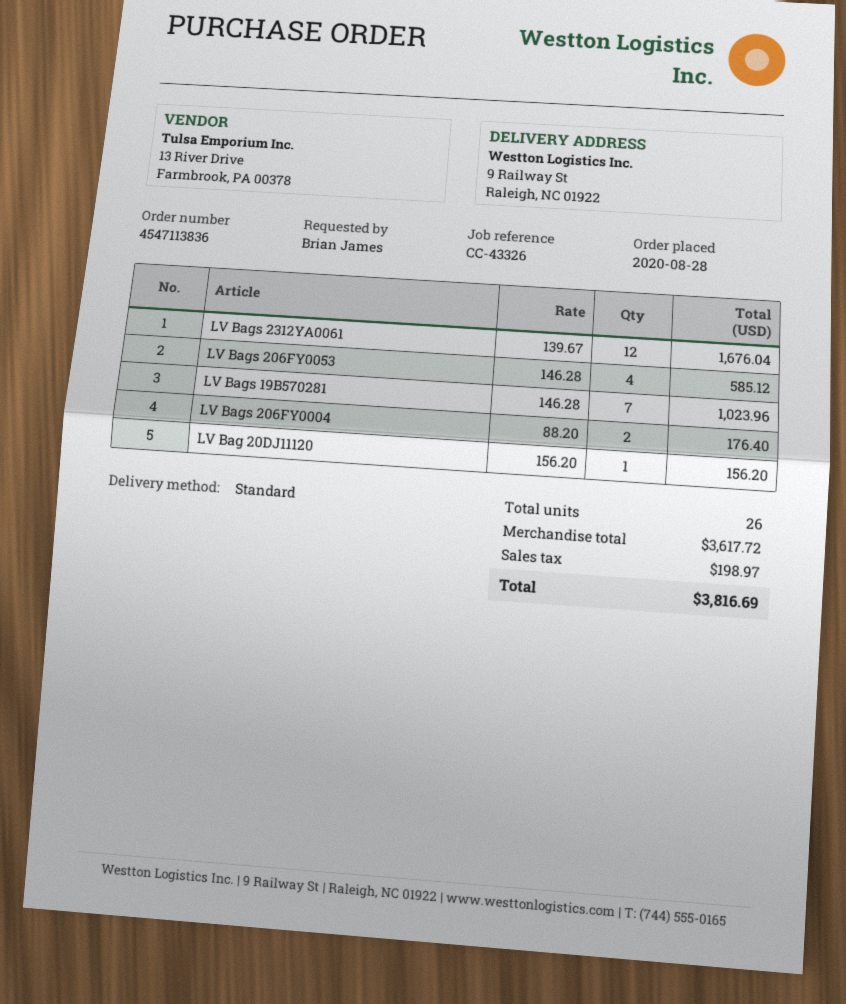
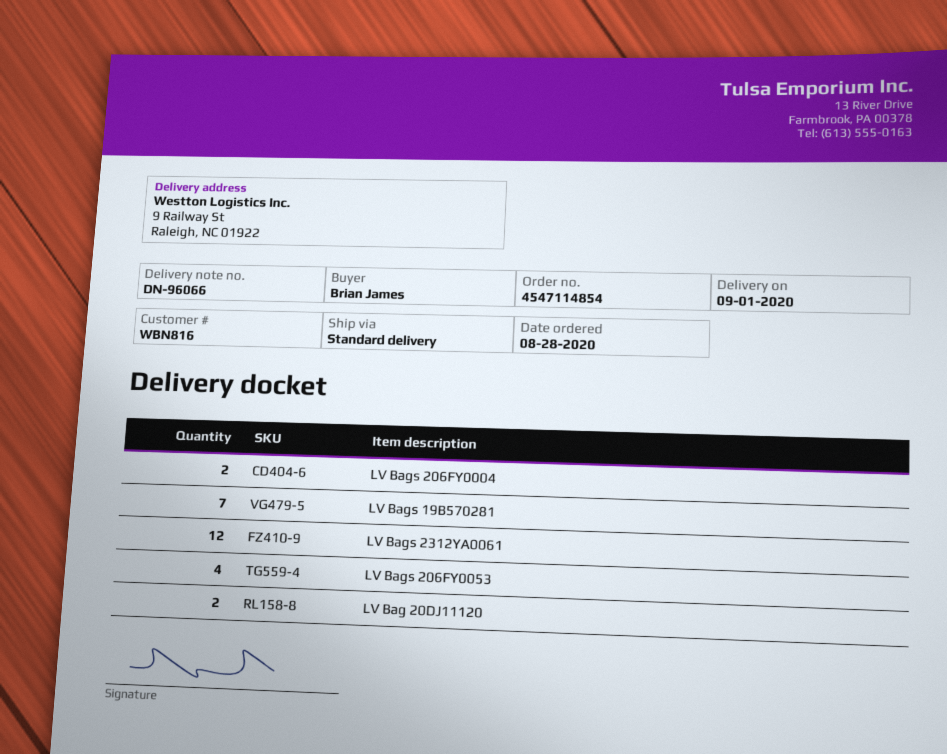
order number: 4547113836 -> 4547114854
LV Bag 20DJ11120: 1 -> 2

